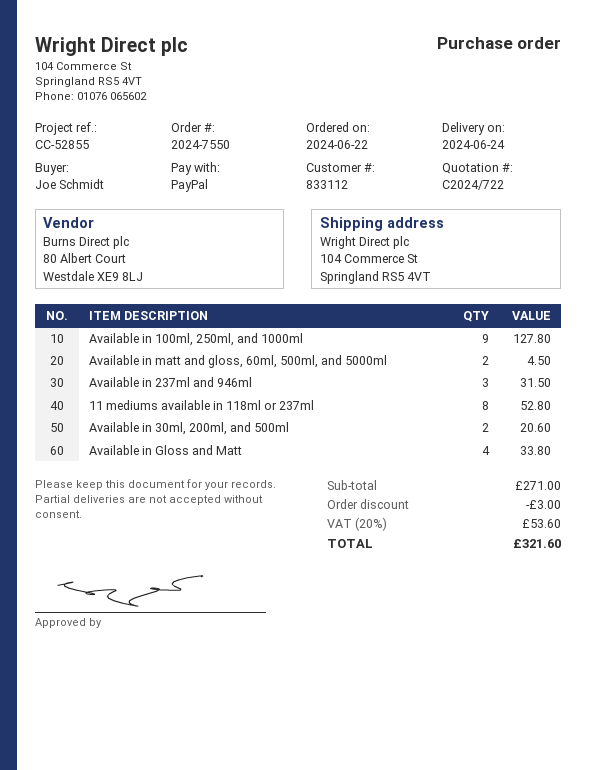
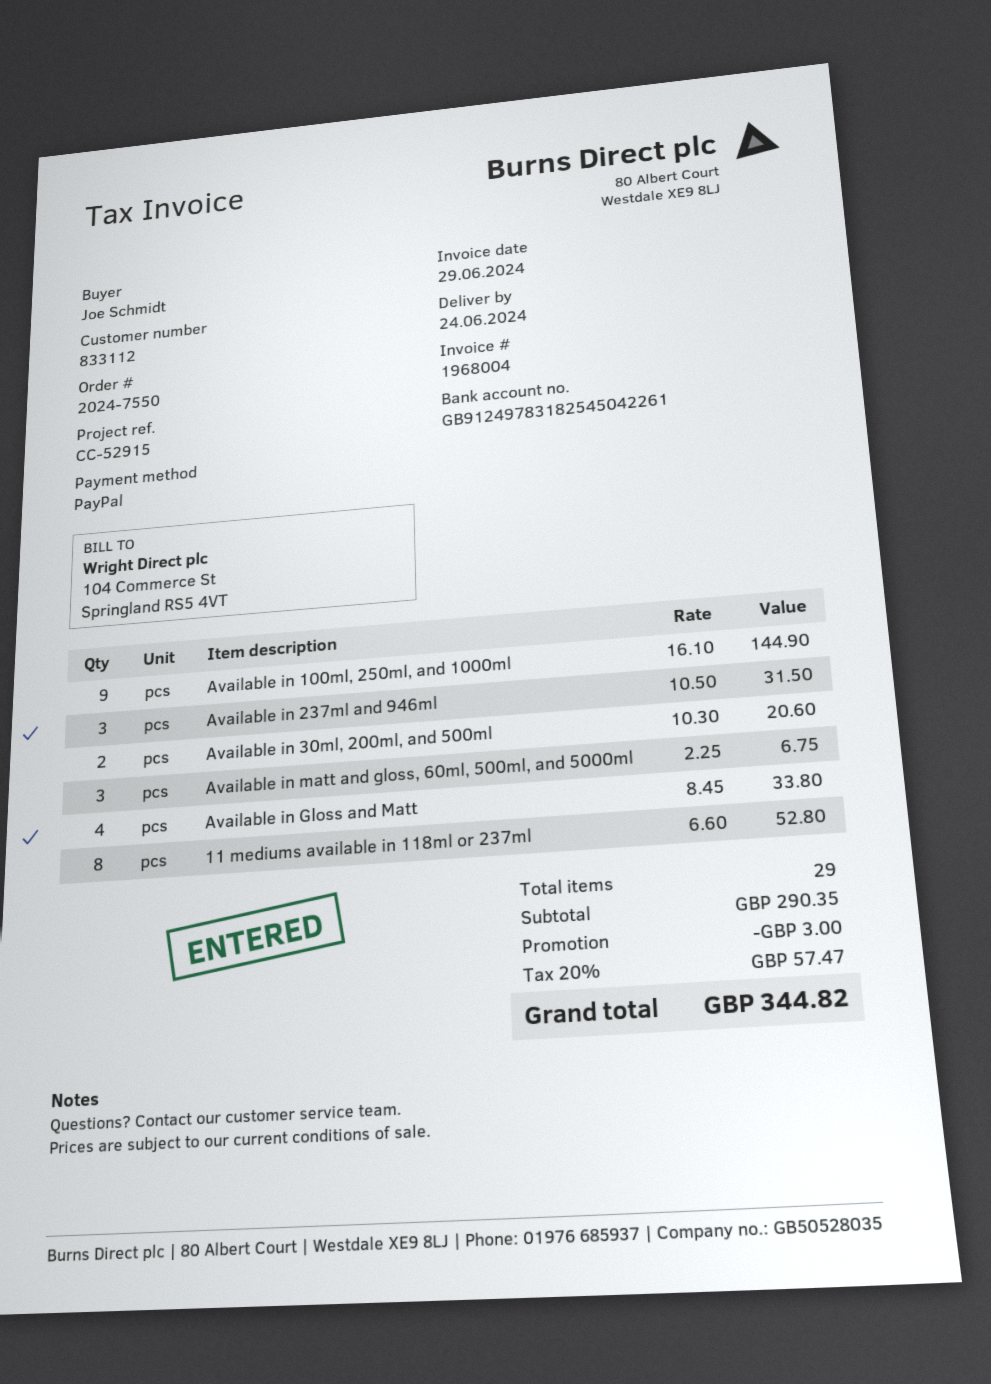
reference: CC-52855 -> CC-52915
Available in 100ml, 250ml, and 1000ml: 9 for 127.80 -> 9 for 144.90
Available in matt and gloss, 60ml, 500ml, and 5000ml: 2 for 4.50 -> 3 for 6.75
subtotal: 271.00 -> 290.35
tax: 20% = 53.60 -> 20% = 57.47
total: 321.60 -> 344.82

